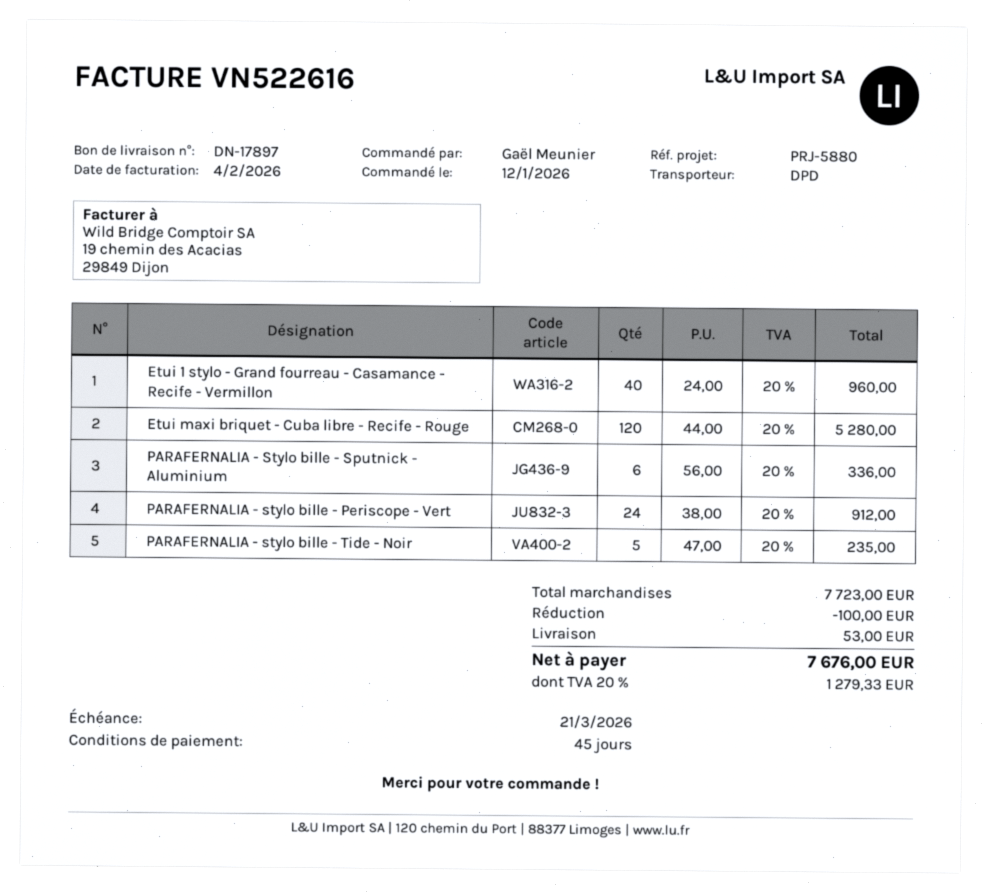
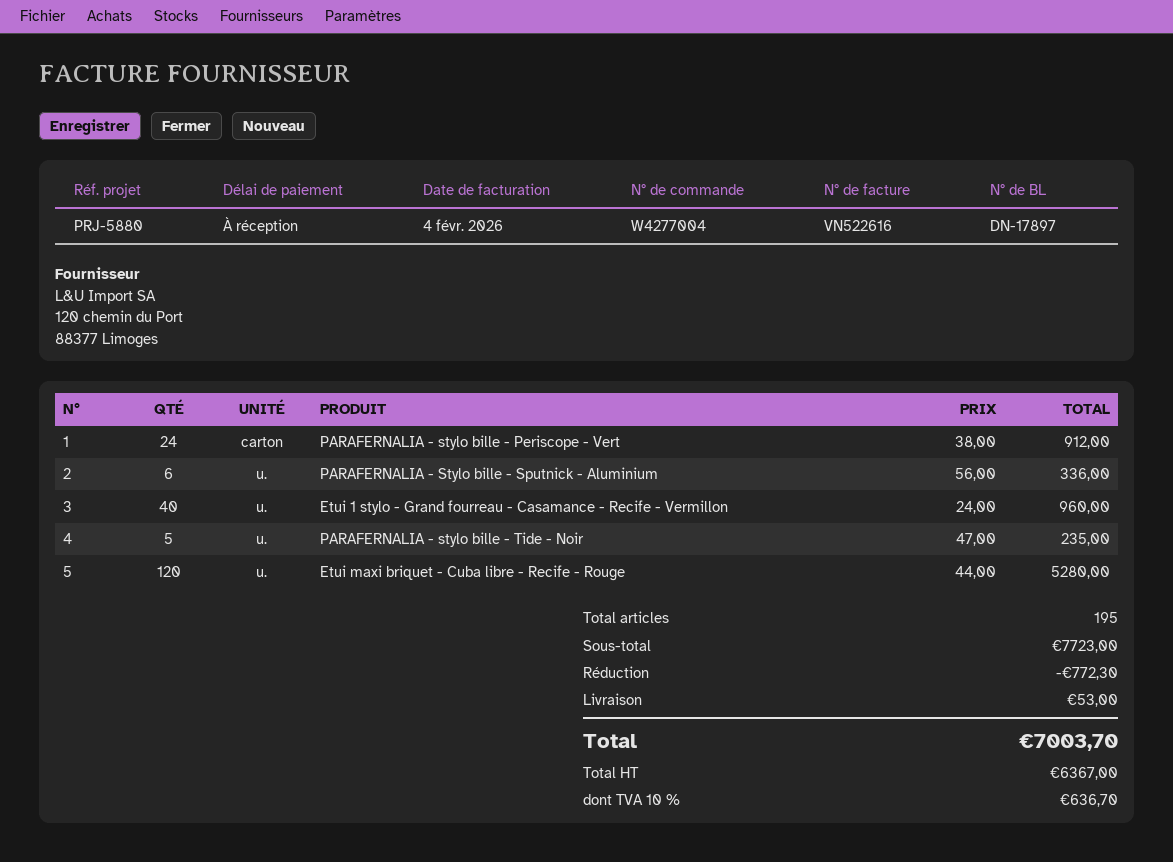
payment terms: 45 days -> on receipt
discount: 100.00 -> 772.30
tax: 20% = 1279.33 -> 10% = 636.70
total: 7676.00 -> 7003.70

